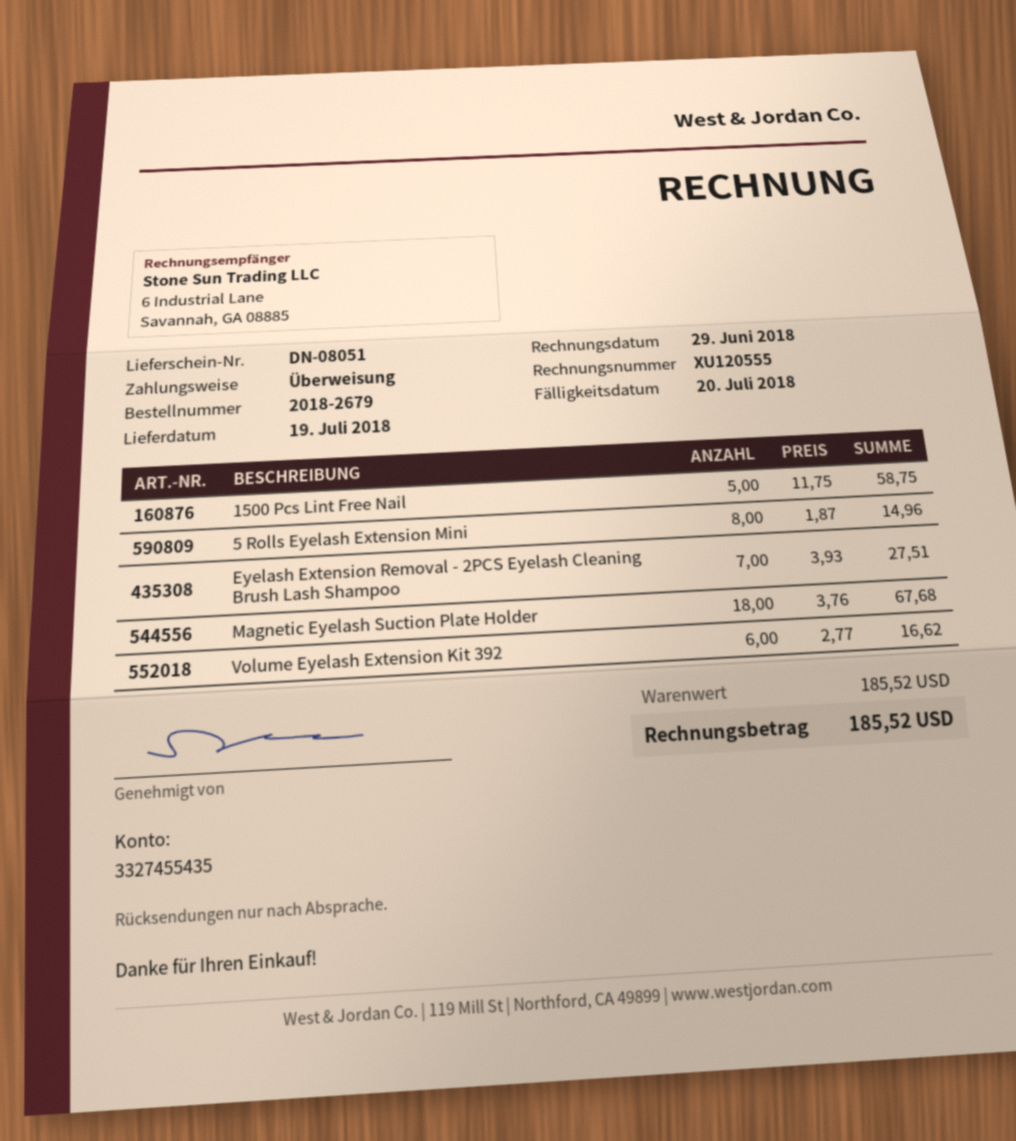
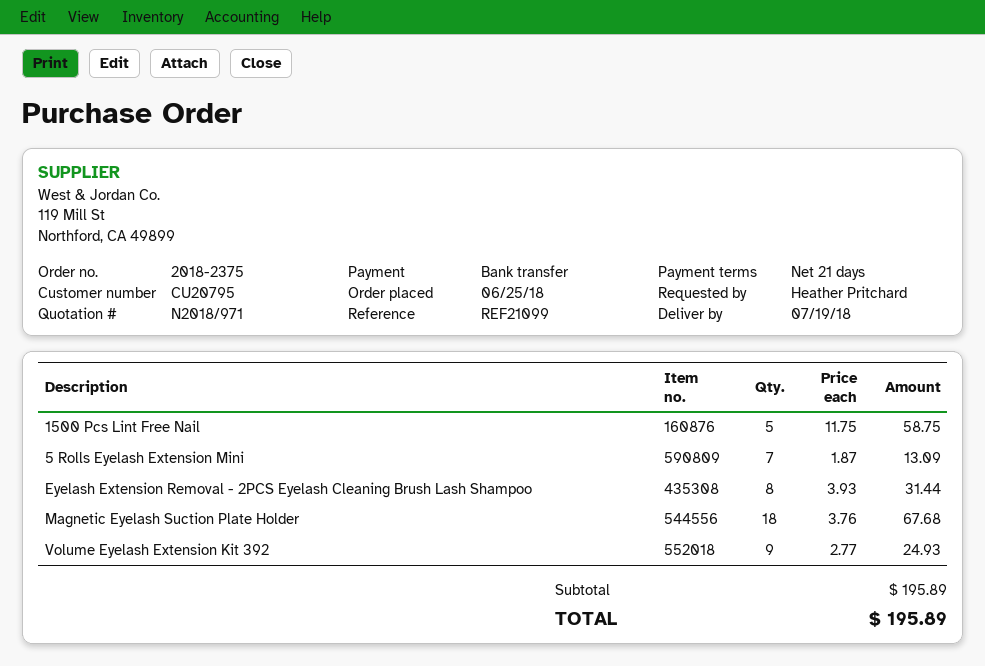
order number: 2018-2679 -> 2018-2375
5 Rolls Eyelash Extension Mini: 8 x 1.87 = 14.96 -> 7 x 1.87 = 13.09
Eyelash Extension Removal - 2PCS Eyelash Cleaning Brush Lash Shampoo: 7 x 3.93 = 27.51 -> 8 x 3.93 = 31.44
Volume Eyelash Extension Kit 392: 6 x 2.77 = 16.62 -> 9 x 2.77 = 24.93
subtotal: 185.52 -> 195.89
total: 185.52 -> 195.89

